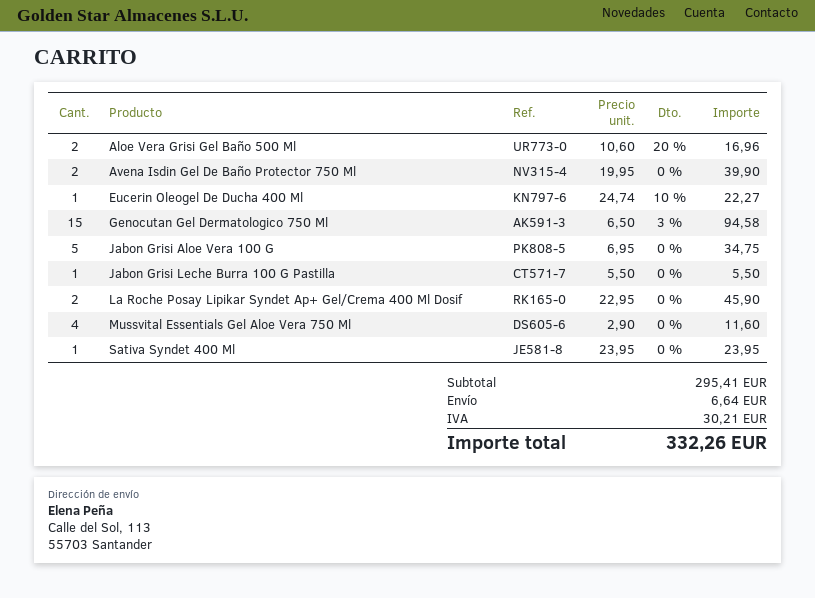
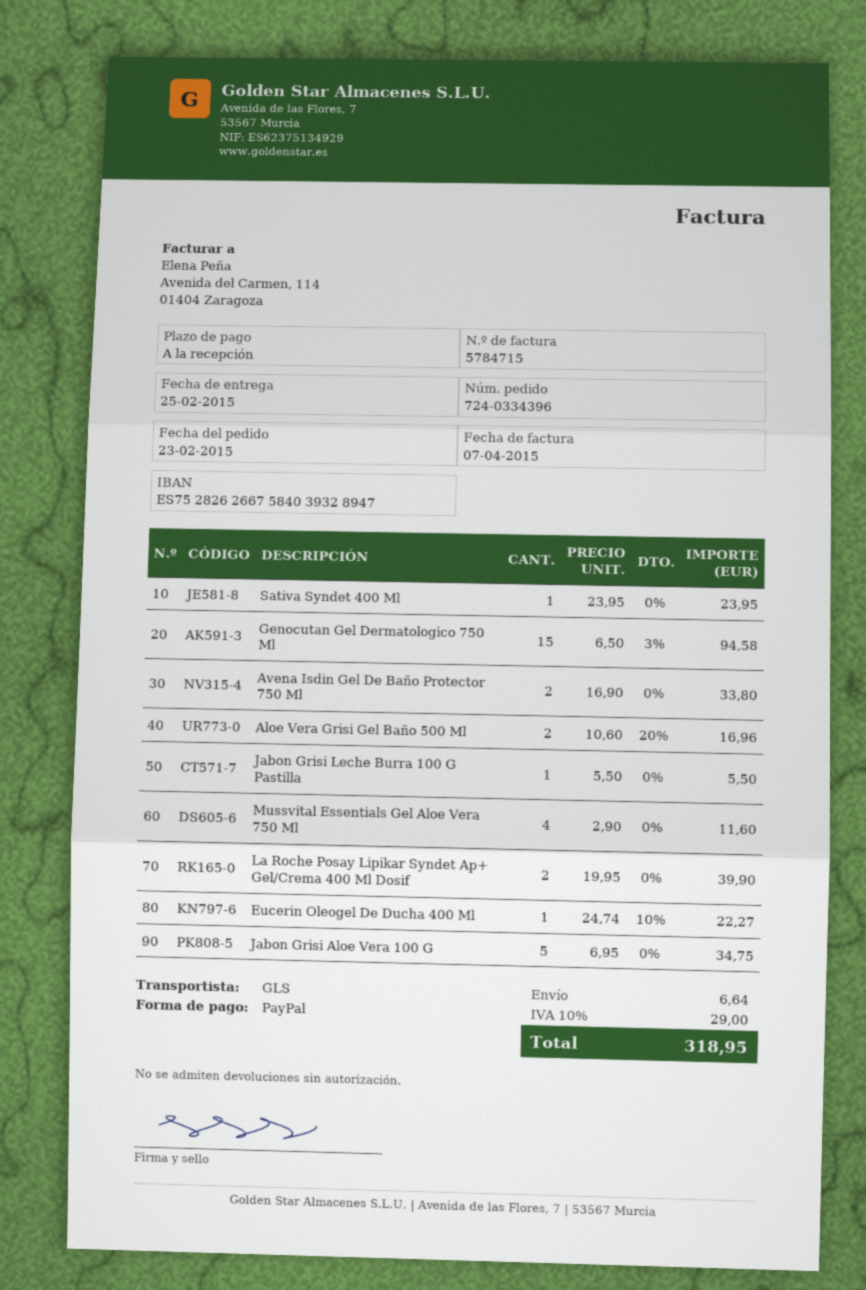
Avena Isdin Gel De Baño Protector 750 Ml: 2 x 19.95 = 39.90 -> 2 x 16.90 = 33.80
La Roche Posay Lipikar Syndet Ap+ Gel/Crema 400 Ml Dosif: 2 x 22.95 = 45.90 -> 2 x 19.95 = 39.90
tax: 30.21 -> 29.00
total: 332.26 -> 318.95

